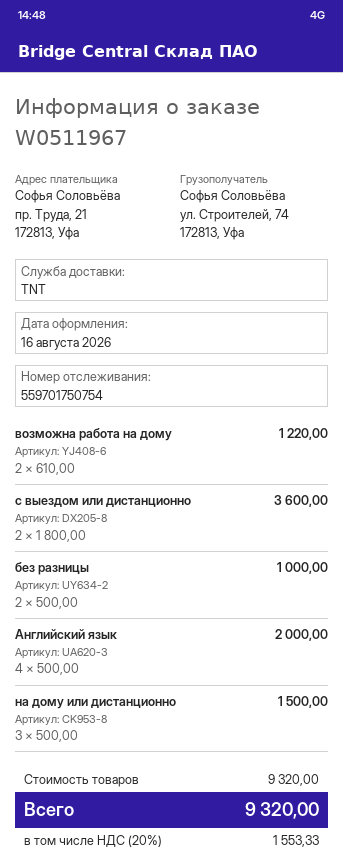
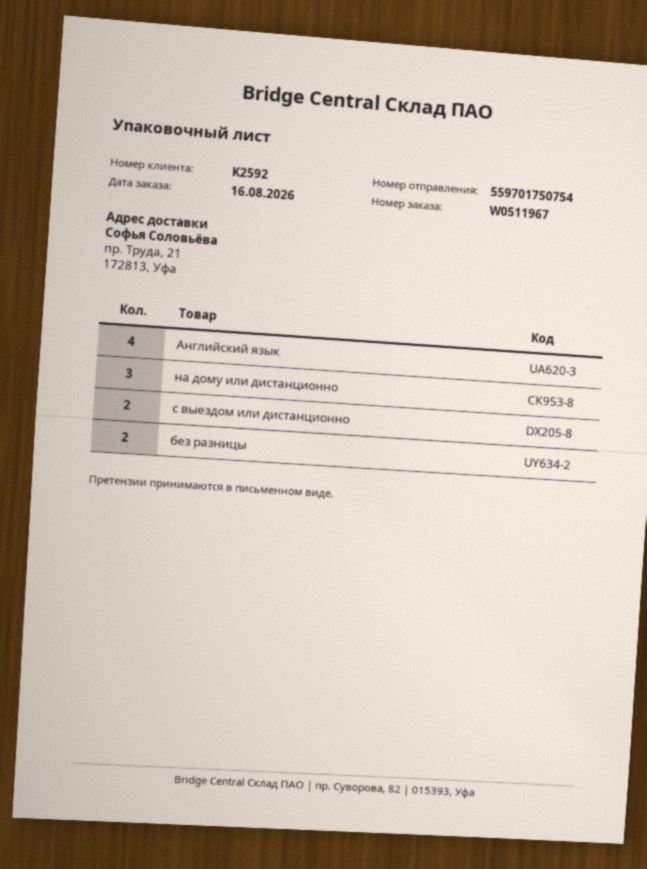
ship to: ул. Строителей, 74, 172813, Уфа -> пр. Труда, 21, 172813, Уфа
возможна работа на дому: 2 -> none

